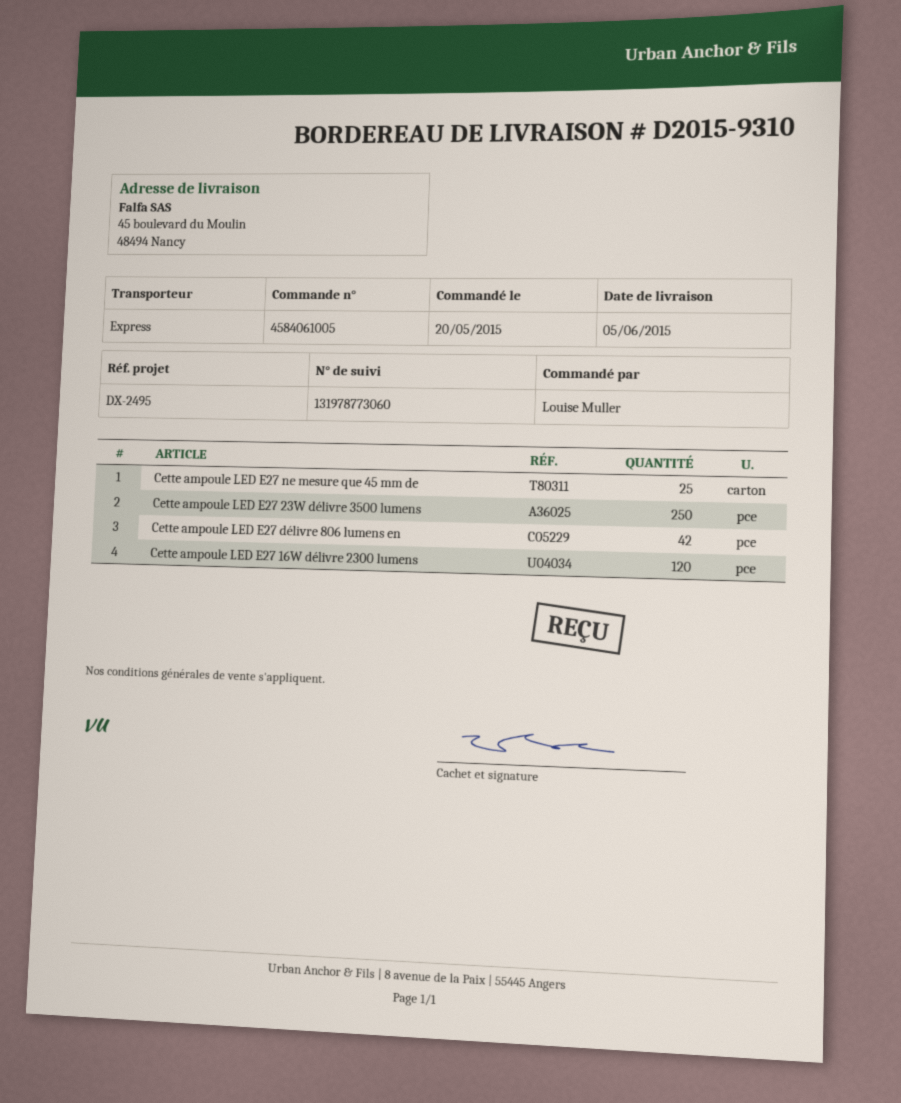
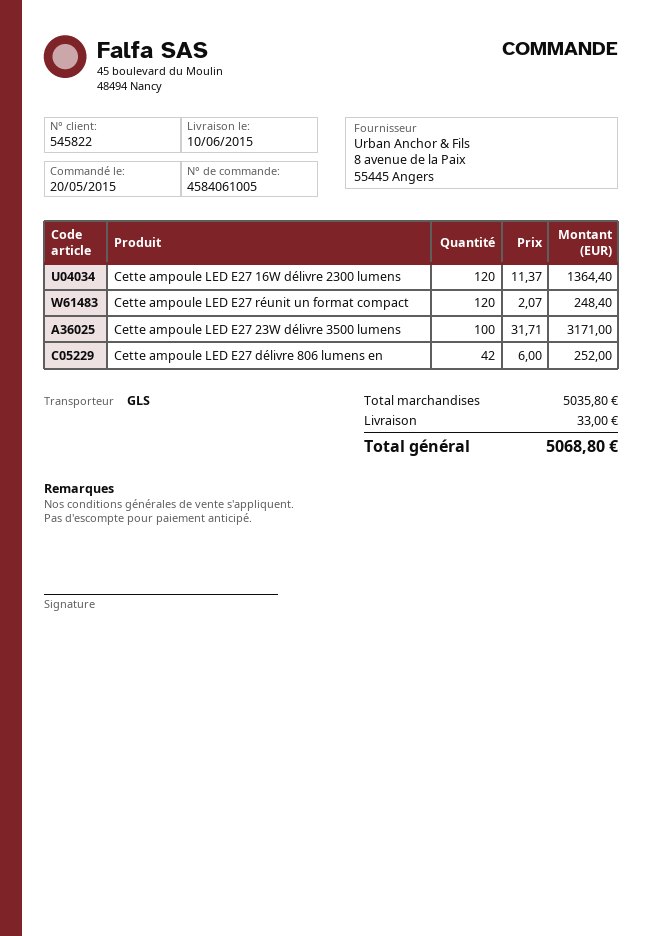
delivery date: 2015-06-05 -> 2015-06-10
shipping method: express -> GLS
Cette ampoule LED E27 ne mesure que 45 mm de: 25 -> none
Cette ampoule LED E27 23W délivre 3500 lumens: 250 -> 100
Cette ampoule LED E27 réunit un format compact: none -> 120

